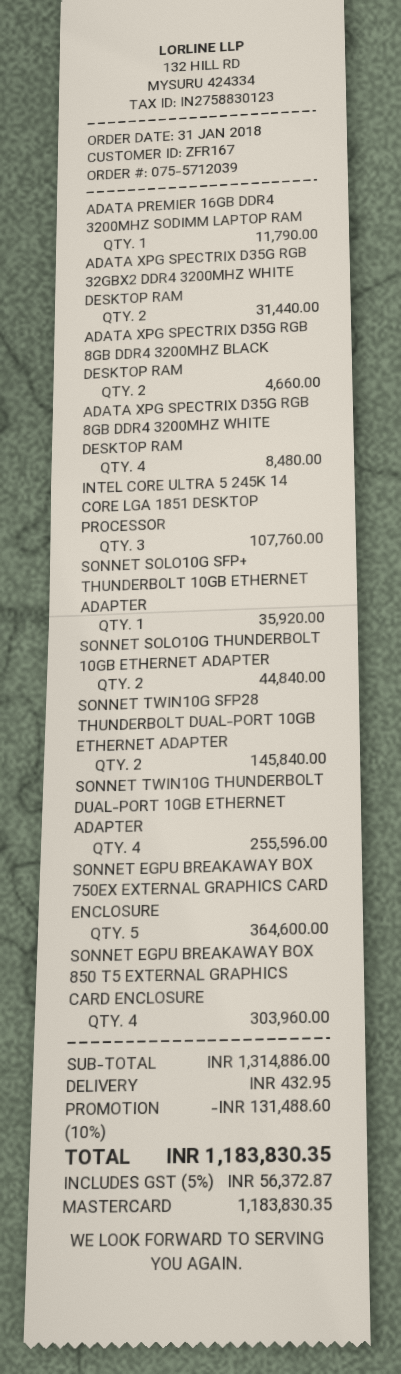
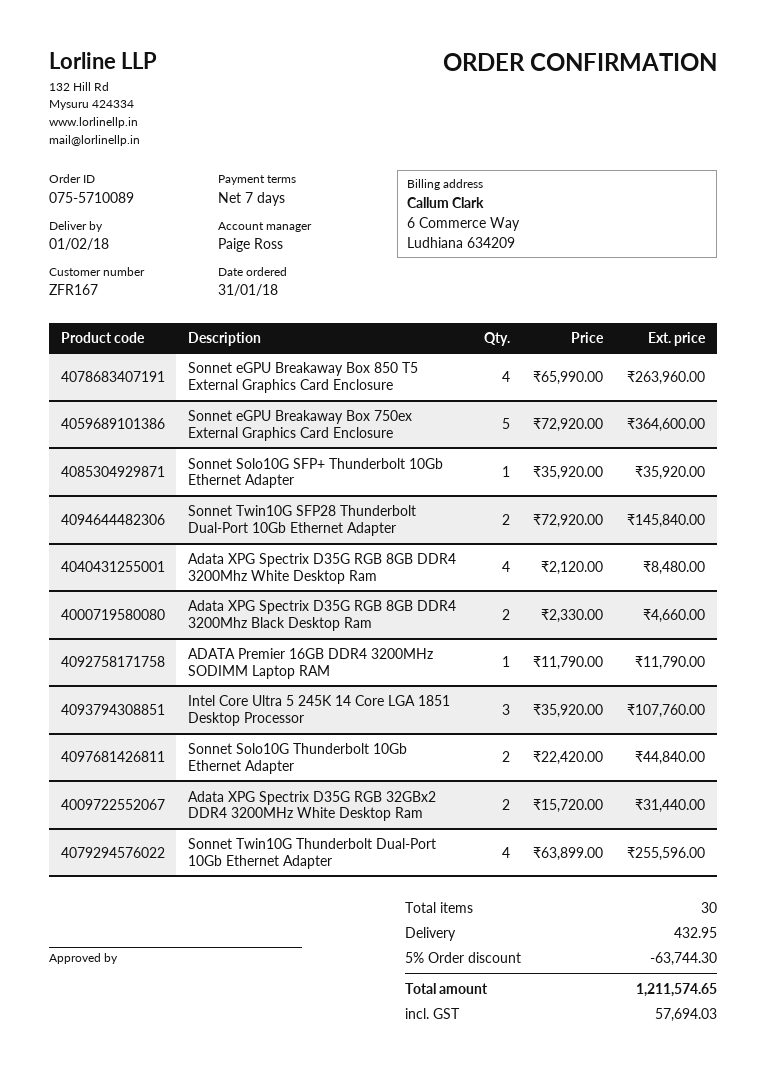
order number: 075-5712039 -> 075-5710089
SONNET EGPU BREAKAWAY BOX 850 T5 EXTERNAL GRAPHICS CARD ENCLOSURE: 4 for 303960.00 -> 4 for 263960.00
discount: 10% = 131488.60 -> 5% = 63744.30
tax: 56372.87 -> 57694.03
total: 1183830.35 -> 1211574.65

